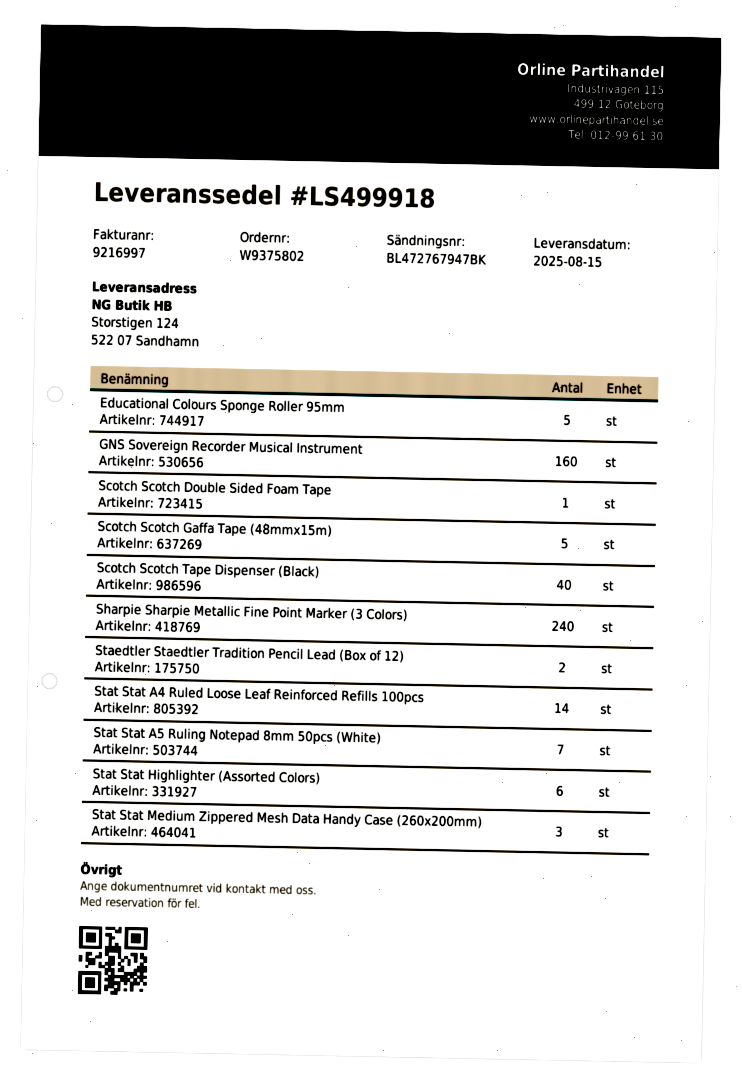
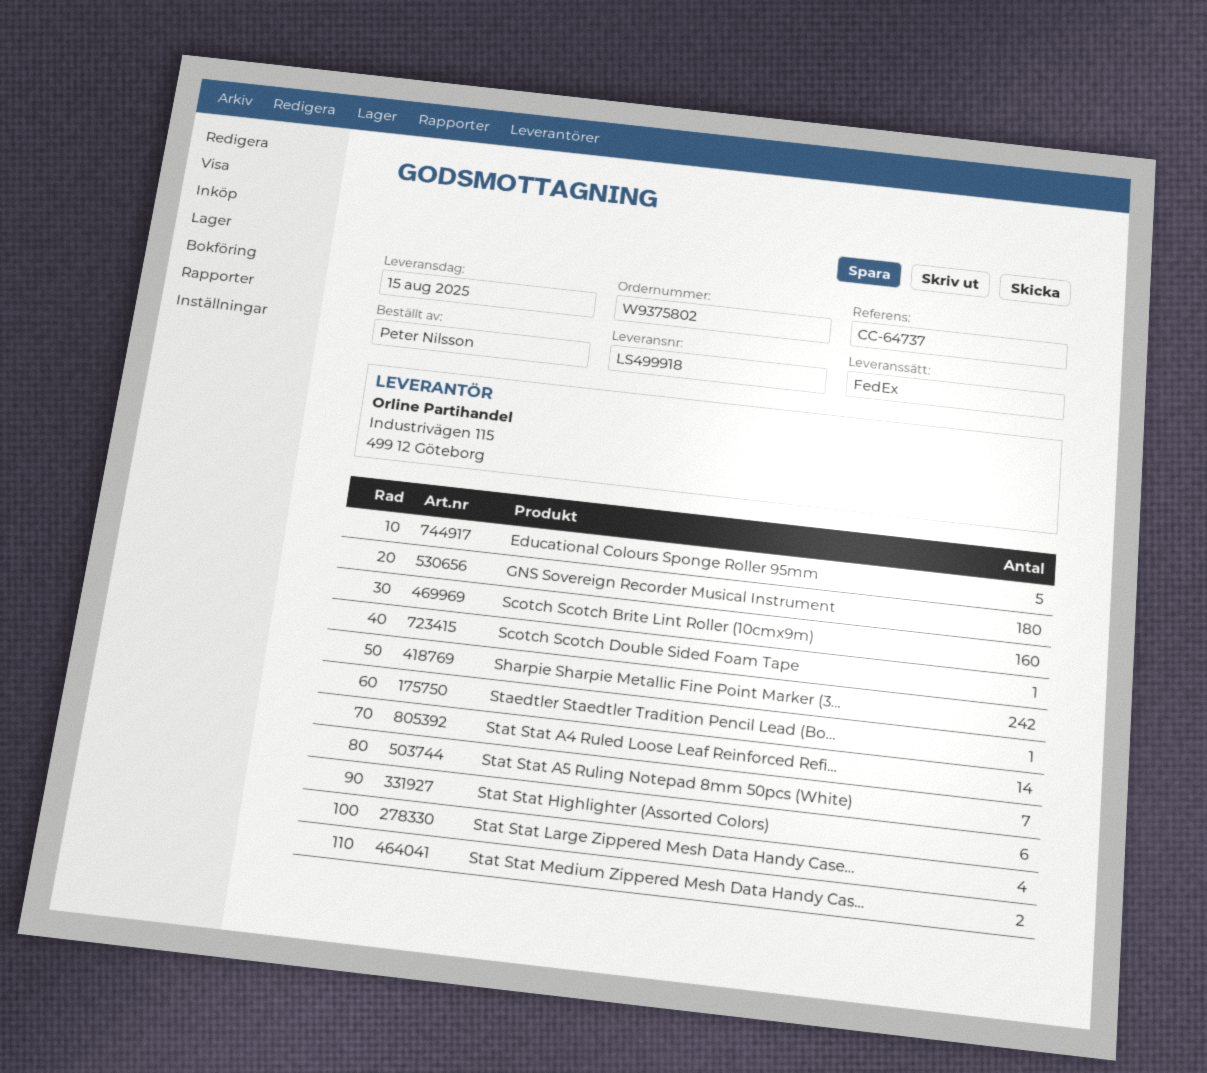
GNS Sovereign Recorder Musical Instrument: 160 -> 180
Scotch Scotch Gaffa Tape (48mmx15m): 5 -> none
Scotch Scotch Tape Dispenser (Black): 40 -> none
Sharpie Sharpie Metallic Fine Point Marker (3 Colors): 240 -> 242
Staedtler Staedtler Tradition Pencil Lead (Box of 12): 2 -> 1
Stat Stat Medium Zippered Mesh Data Handy Case (260x200mm): 3 -> 2
Scotch Scotch Brite Lint Roller (10cmx9m): none -> 160
Stat Stat Large Zippered Mesh Data Handy Case...: none -> 4

